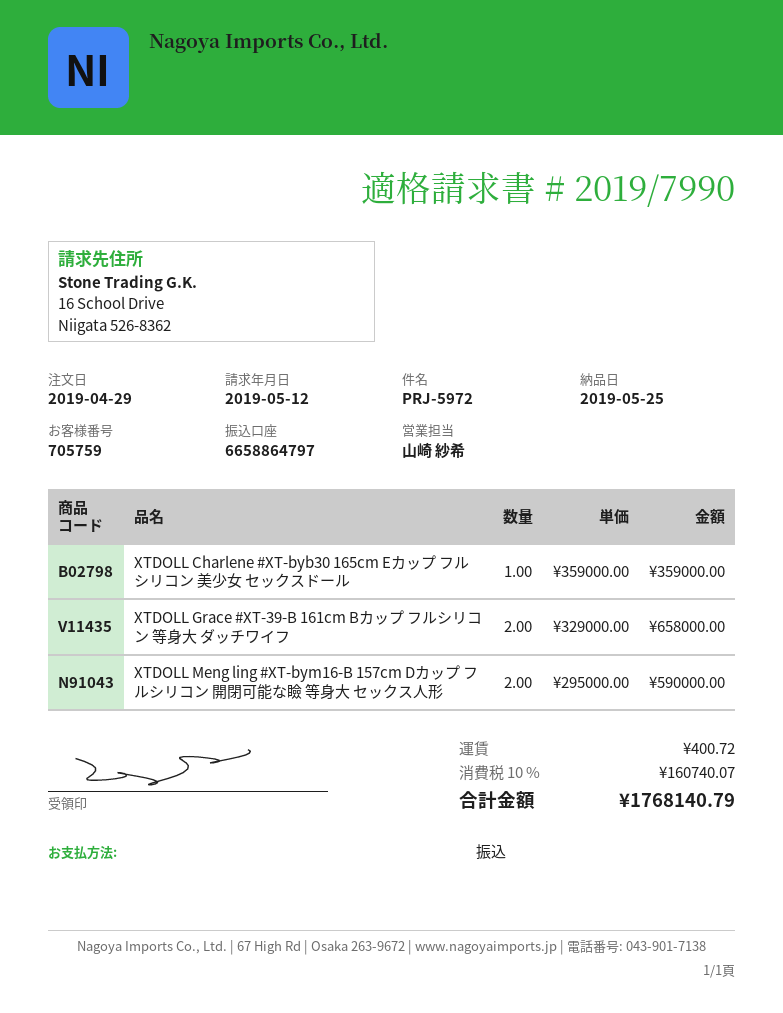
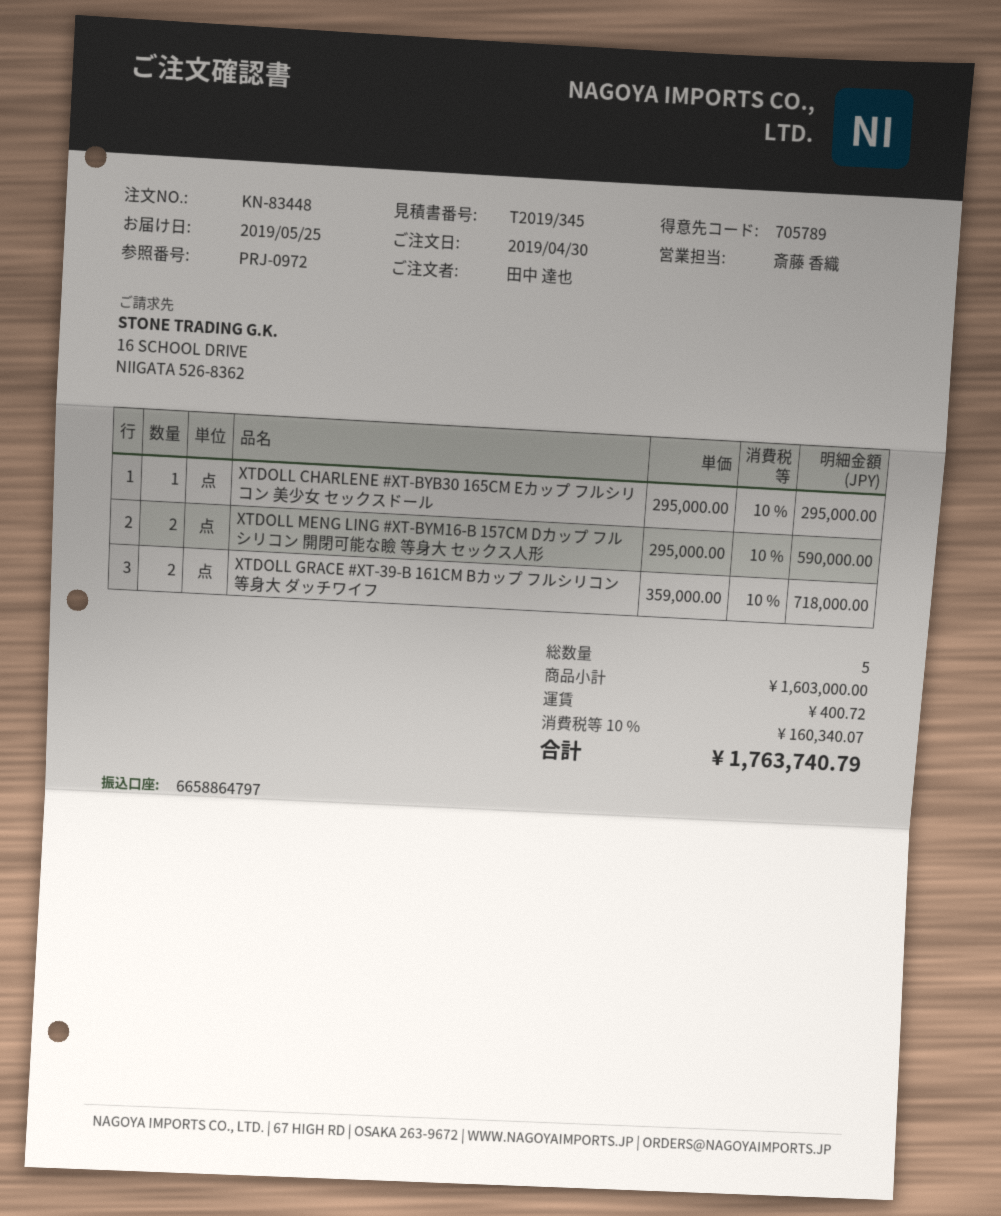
order date: 2019-04-29 -> 2019-04-30
customer number: 705759 -> 705789
reference: PRJ-5972 -> PRJ-0972
sales rep: 山崎 紗希 -> 斎藤 香織
XTDOLL Charlene #XT-byb30 165cm Eカップ フルシリコン 美少女 セックスドール: 1 x 359000.00 = 359000.00 -> 1 x 295000.00 = 295000.00
XTDOLL Grace #XT-39-B 161cm Bカップ フルシリコン 等身大 ダッチワイフ: 2 x 329000.00 = 658000.00 -> 2 x 359000.00 = 718000.00
tax: 10% = 160740.07 -> 10% = 160340.07
total: 1768140.79 -> 1763740.79

